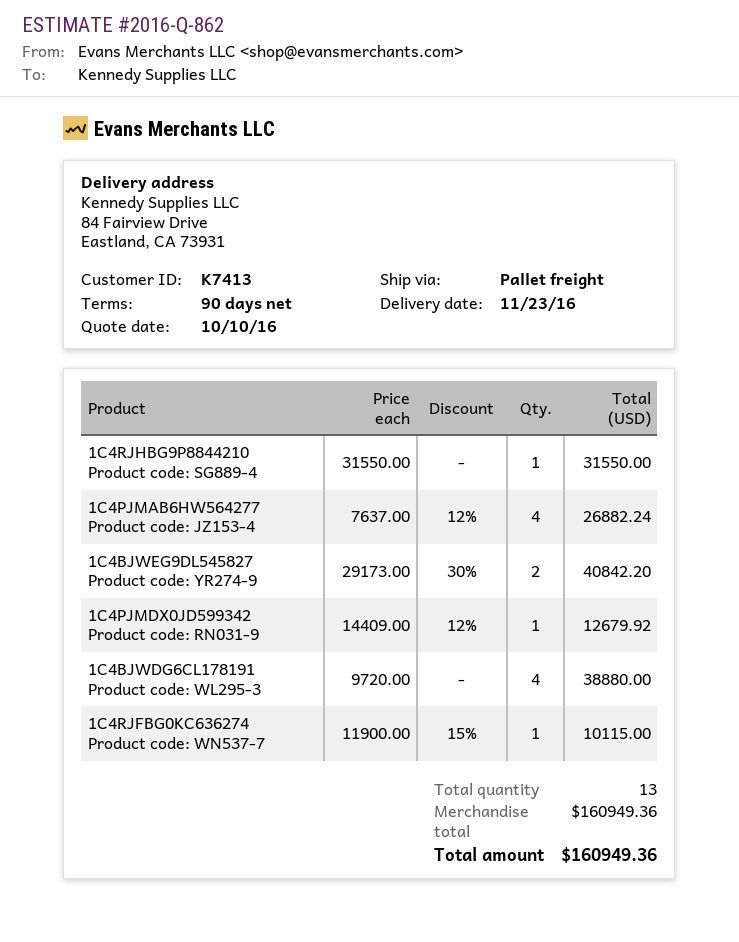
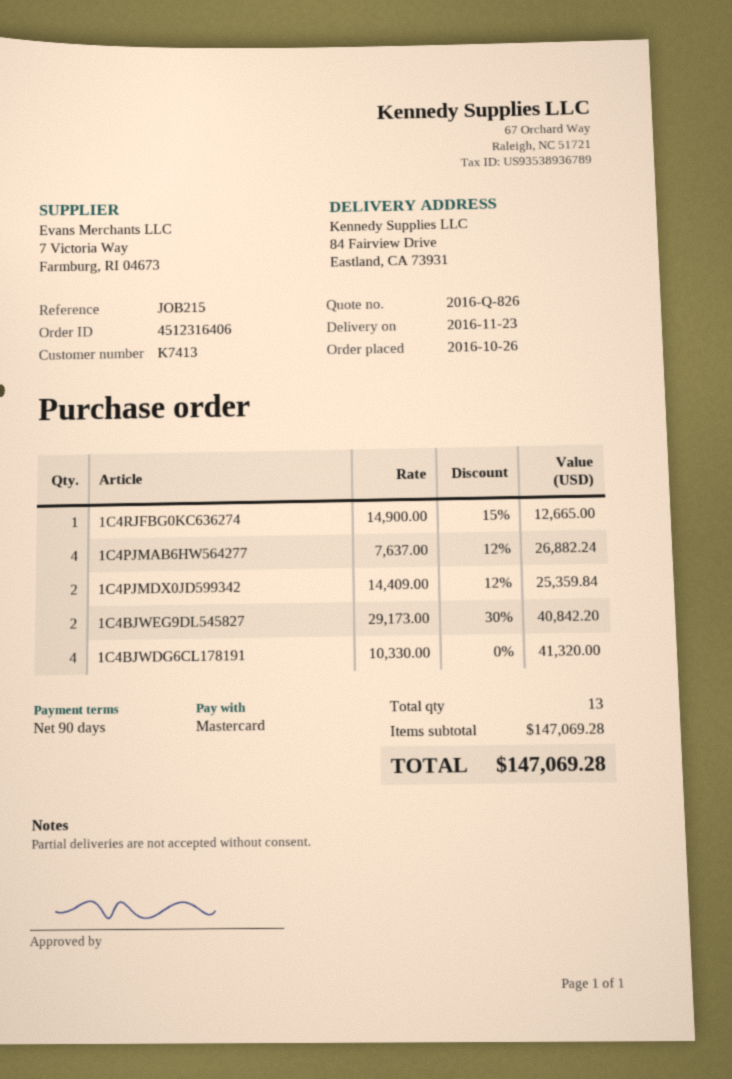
quote number: 2016-Q-862 -> 2016-Q-826
1C4RJHBG9P8844210: 1 x 31550.00 = 31550.00 -> none
1C4PJMDX0JD599342: 1 x 14409.00 - 12% = 12679.92 -> 2 x 14409.00 - 12% = 25359.84
1C4BJWDG6CL178191: 4 x 9720.00 = 38880.00 -> 4 x 10330.00 = 41320.00
1C4RJFBG0KC636274: 1 x 11900.00 - 15% = 10115.00 -> 1 x 14900.00 - 15% = 12665.00
subtotal: 160949.36 -> 147069.28
total: 160949.36 -> 147069.28

